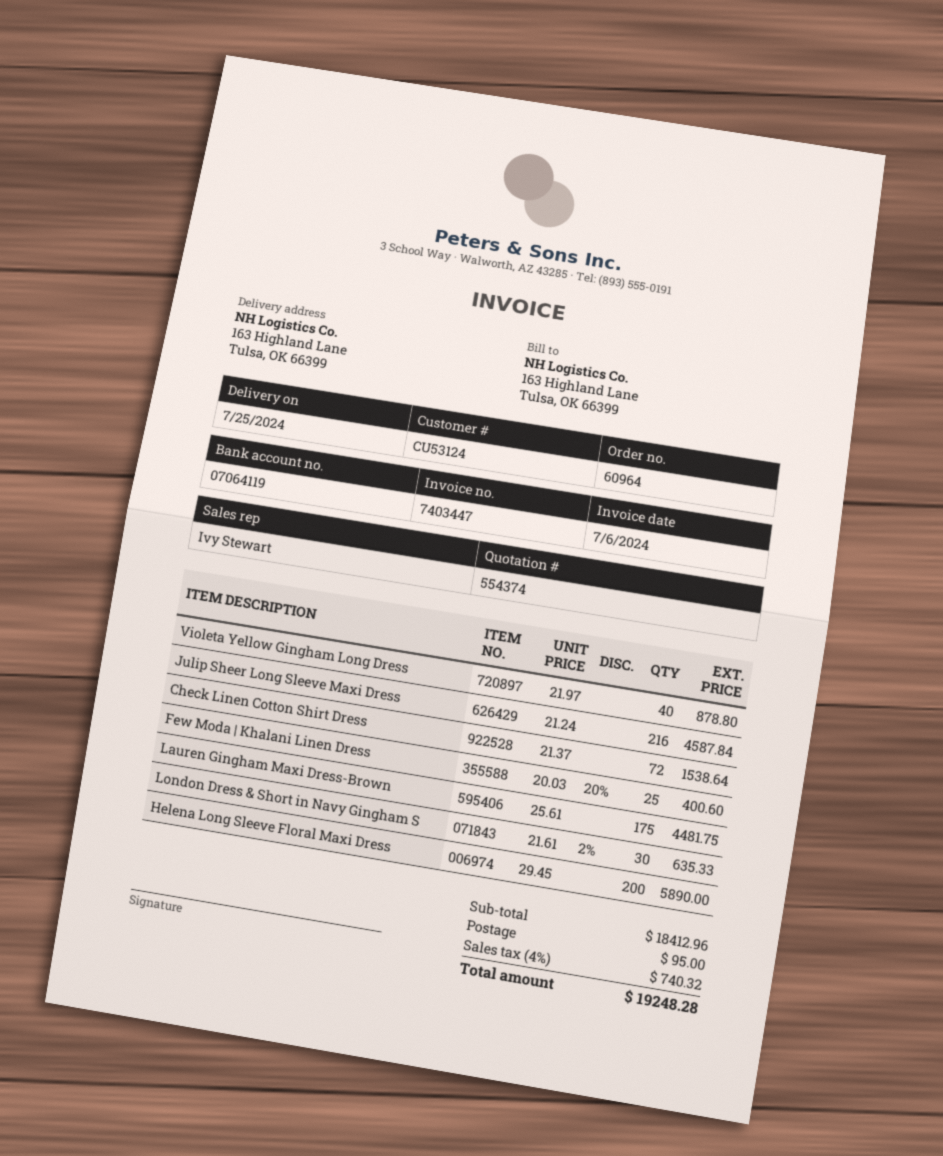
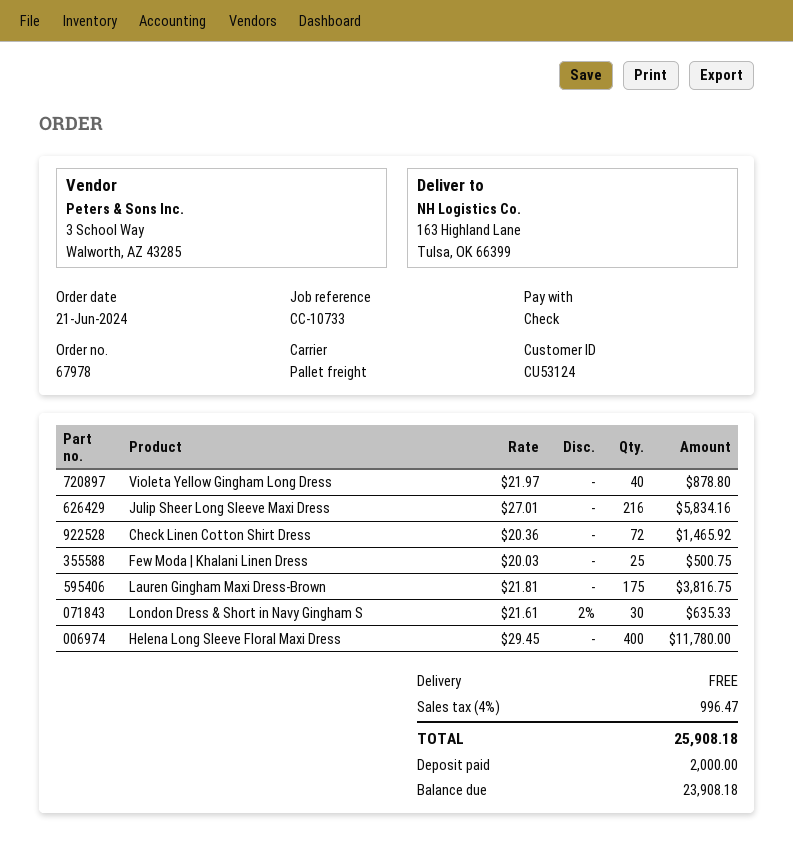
order number: 60964 -> 67978
Julip Sheer Long Sleeve Maxi Dress: 216 x 21.24 = 4587.84 -> 216 x 27.01 = 5834.16
Check Linen Cotton Shirt Dress: 72 x 21.37 = 1538.64 -> 72 x 20.36 = 1465.92
Few Moda | Khalani Linen Dress: 25 x 20.03 - 20% = 400.60 -> 25 x 20.03 = 500.75
Lauren Gingham Maxi Dress-Brown: 175 x 25.61 = 4481.75 -> 175 x 21.81 = 3816.75
Helena Long Sleeve Floral Maxi Dress: 200 x 29.45 = 5890.00 -> 400 x 29.45 = 11780.00
shipping: 95.00 -> 0.00
tax: 4% = 740.32 -> 4% = 996.47
total: 19248.28 -> 25908.18

